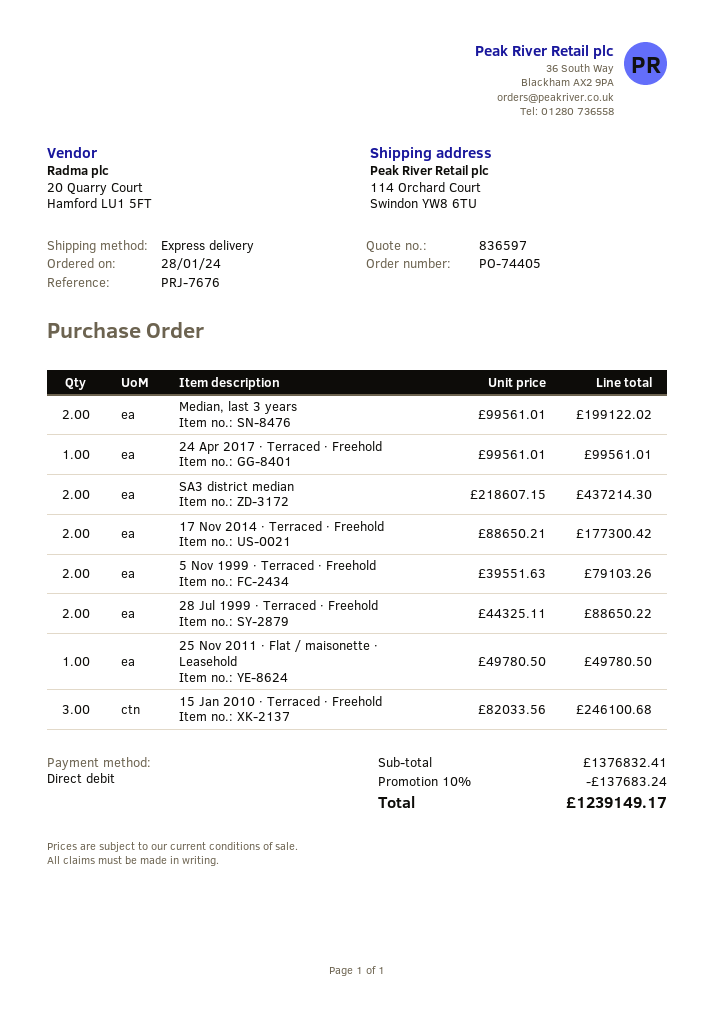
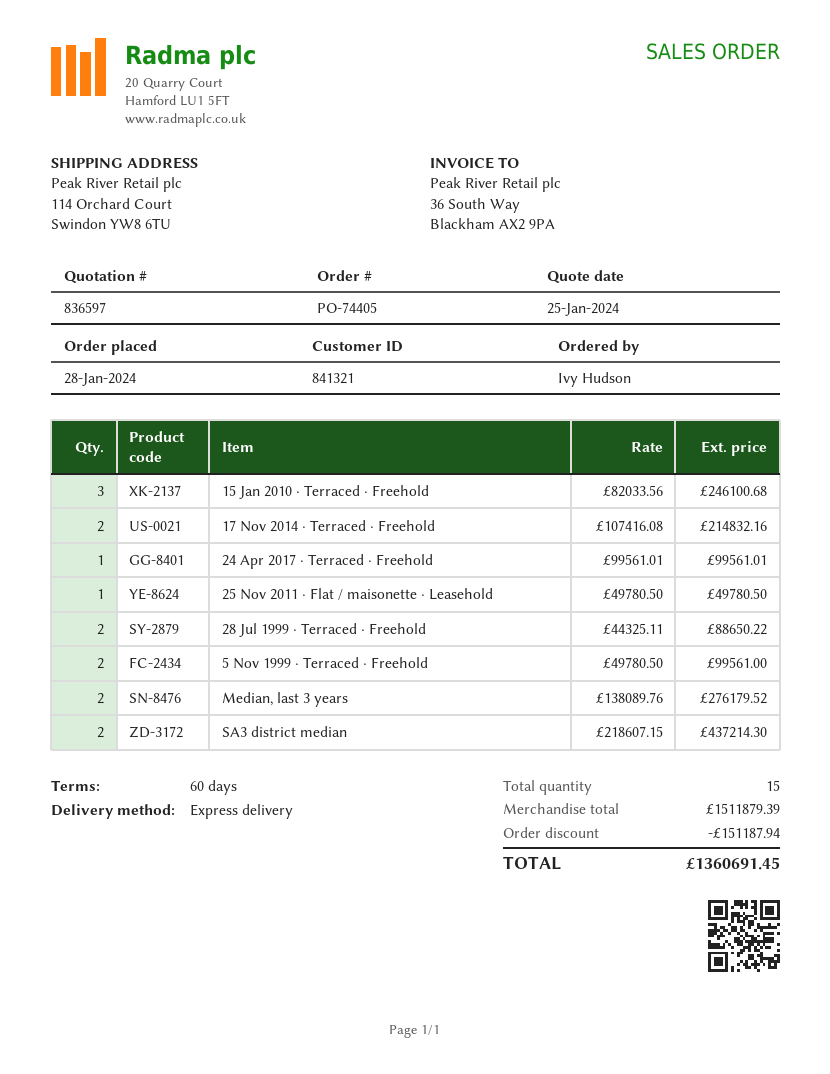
Median, last 3 years: 2 x 99561.01 = 199122.02 -> 2 x 138089.76 = 276179.52
17 Nov 2014 · Terraced · Freehold: 2 x 88650.21 = 177300.42 -> 2 x 107416.08 = 214832.16
5 Nov 1999 · Terraced · Freehold: 2 x 39551.63 = 79103.26 -> 2 x 49780.50 = 99561.00
subtotal: 1376832.41 -> 1511879.39
discount: 137683.24 -> 151187.94
total: 1239149.17 -> 1360691.45

